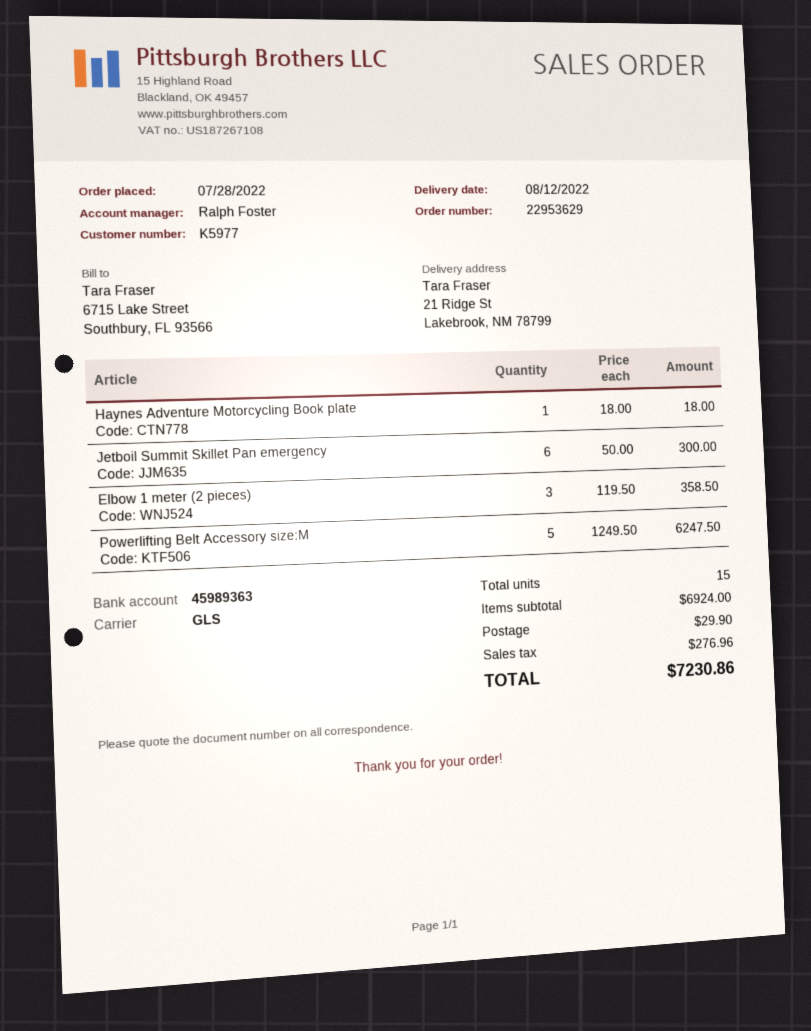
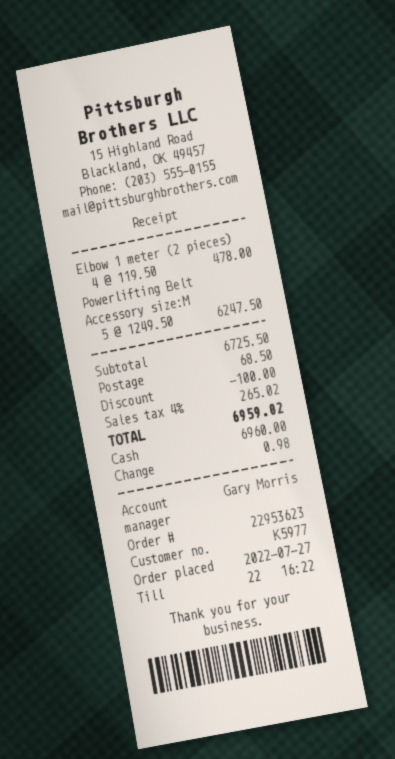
order number: 22953629 -> 22953623
order date: 2022-07-28 -> 2022-07-27
sales rep: Ralph Foster -> Gary Morris
Haynes Adventure Motorcycling Book plate: 1 x 18.00 = 18.00 -> none
Jetboil Summit Skillet Pan emergency: 6 x 50.00 = 300.00 -> none
Elbow 1 meter (2 pieces): 3 x 119.50 = 358.50 -> 4 x 119.50 = 478.00
subtotal: 6924.00 -> 6725.50
discount: none -> 100.00
shipping: 29.90 -> 68.50
tax: 276.96 -> 265.02
total: 7230.86 -> 6959.02

